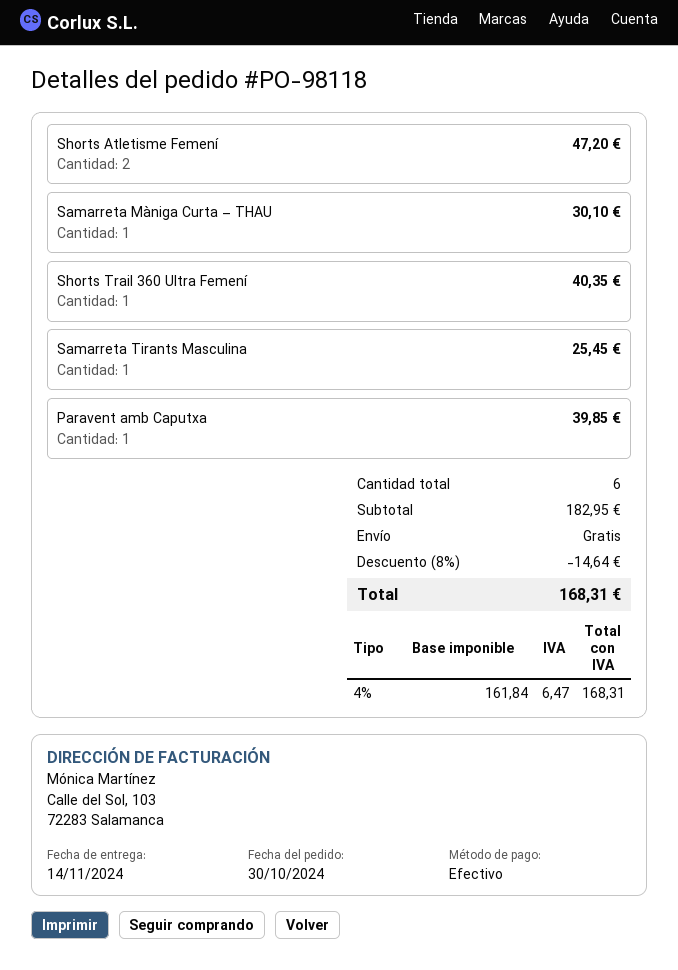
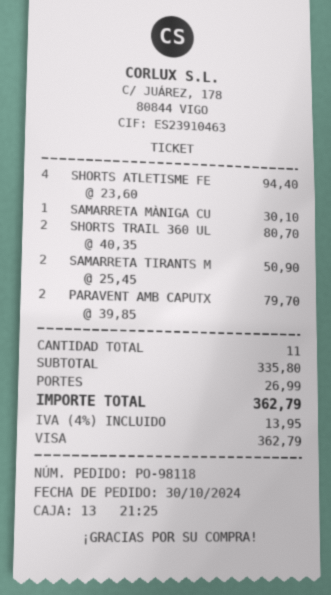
payment method: cash -> Visa
Shorts Atletisme Femení: 2 for 47.20 -> 4 for 94.40
Shorts Trail 360 Ultra Femení: 1 for 40.35 -> 2 for 80.70
Samarreta Tirants Masculina: 1 for 25.45 -> 2 for 50.90
Paravent amb Caputxa: 1 for 39.85 -> 2 for 79.70
total quantity: 6 -> 11
subtotal: 182.95 -> 335.80
discount: 8% = 14.64 -> none
shipping: 0.00 -> 26.99
tax: 4% = 6.47 -> 4% = 13.95
total: 168.31 -> 362.79

